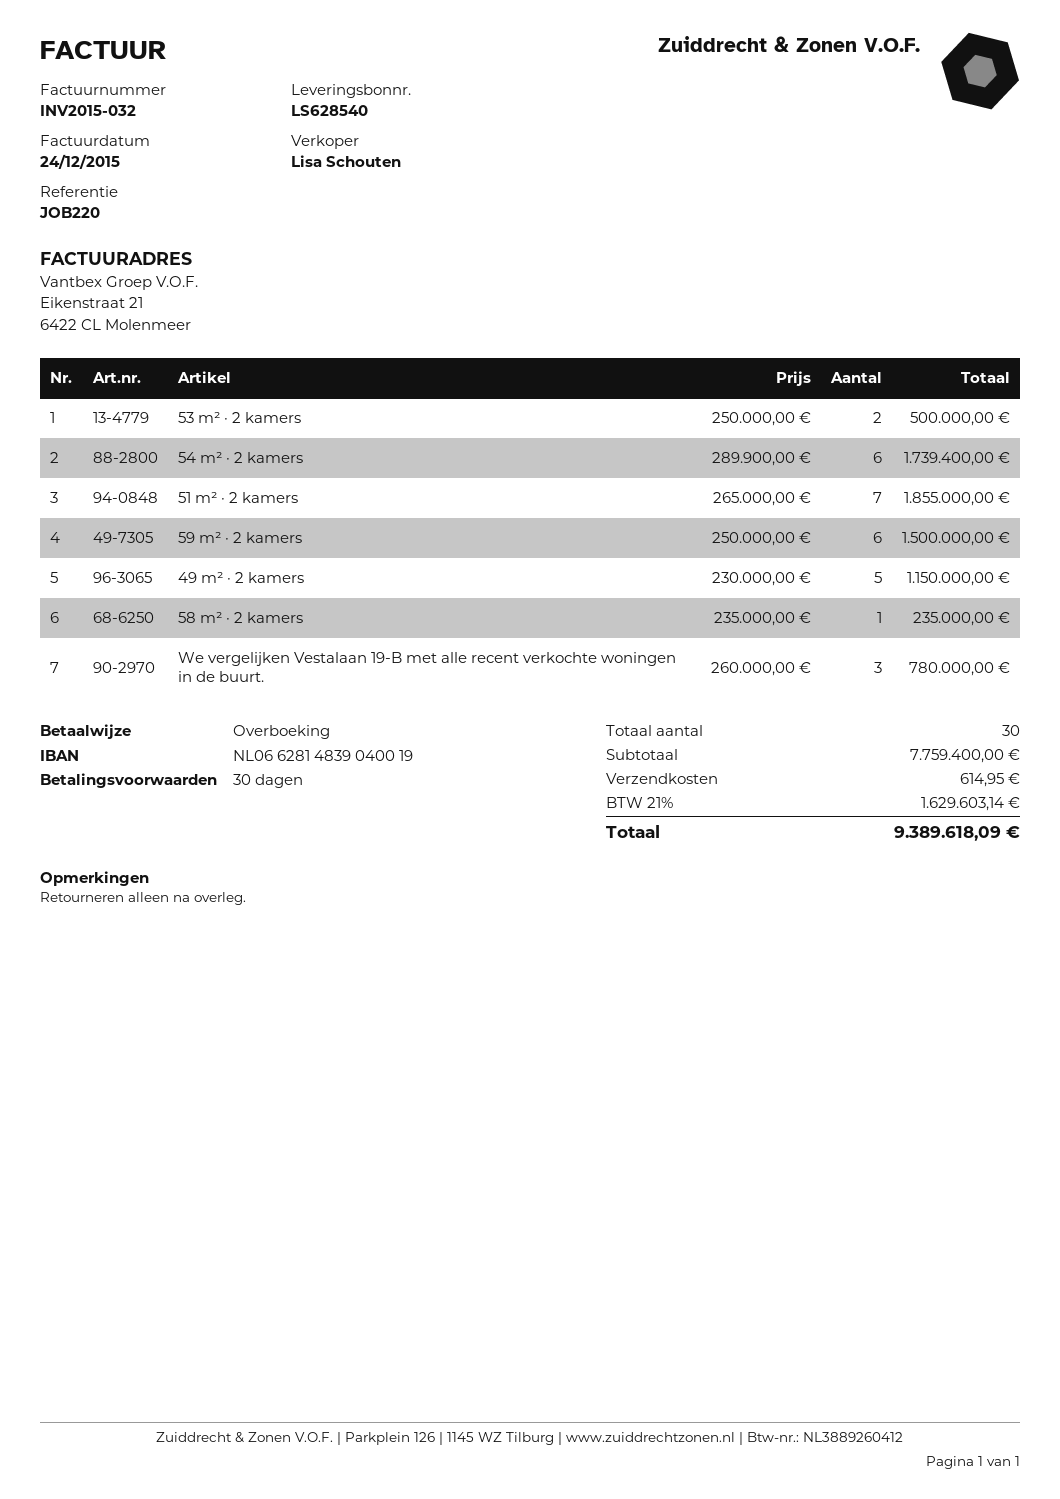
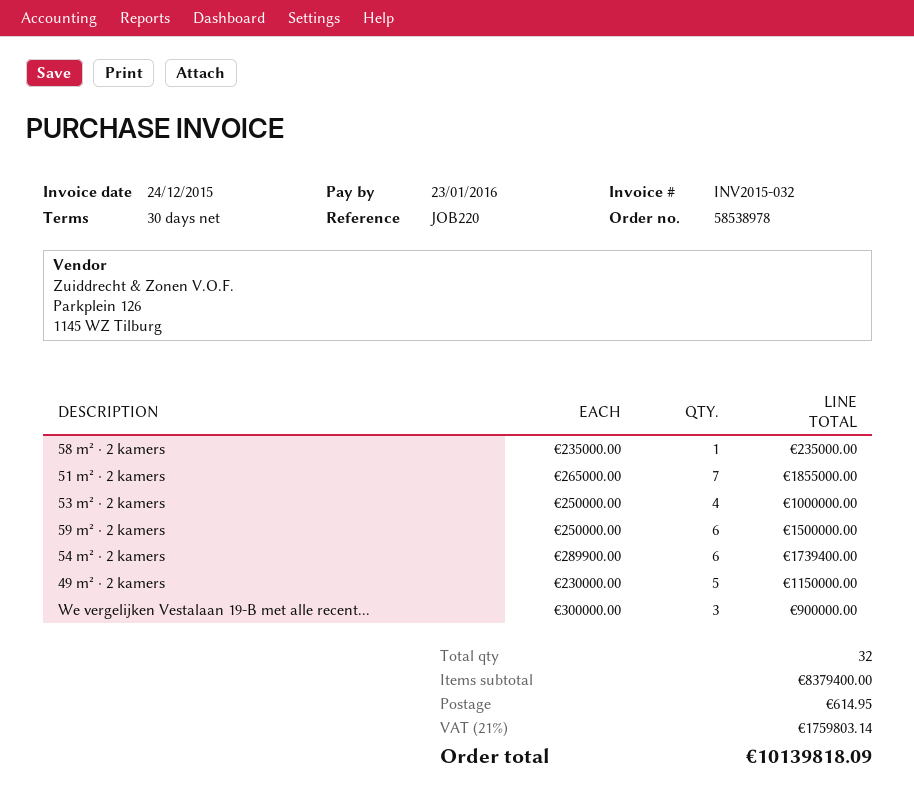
53 m² · 2 kamers: 2 x 250000.00 = 500000.00 -> 4 x 250000.00 = 1000000.00
We vergelijken Vestalaan 19-B met alle recent verkochte woningen in de buurt.: 3 x 260000.00 = 780000.00 -> 3 x 300000.00 = 900000.00
total quantity: 30 -> 32
subtotal: 7759400.00 -> 8379400.00
tax: 21% = 1629603.14 -> 21% = 1759803.14
total: 9389618.09 -> 10139818.09

